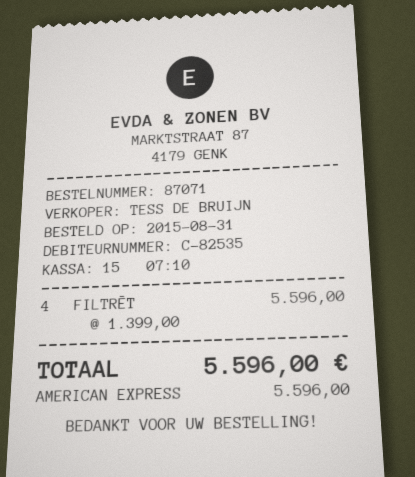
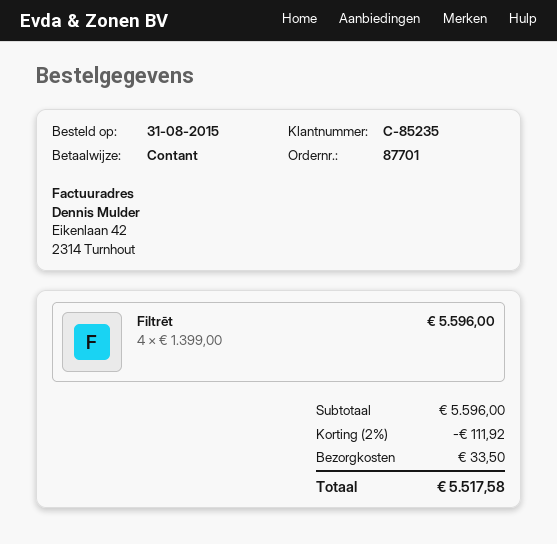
order number: 87071 -> 87701
customer number: C-82535 -> C-85235
payment method: American Express -> cash
discount: none -> 2% = 111.92
shipping: none -> 33.50
total: 5596.00 -> 5517.58

